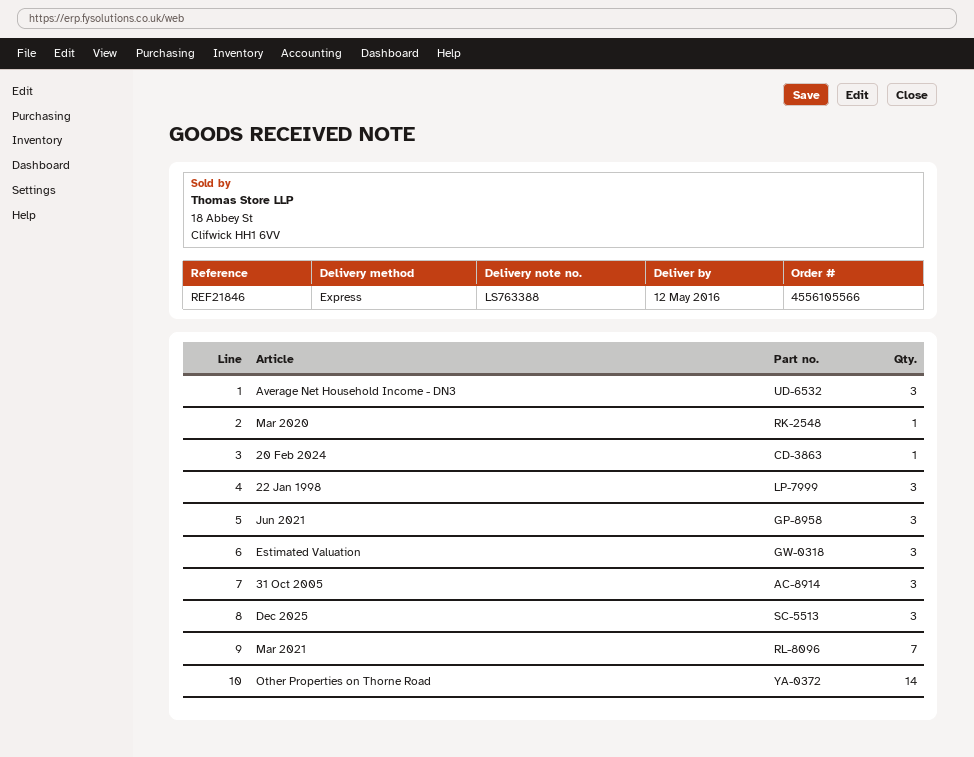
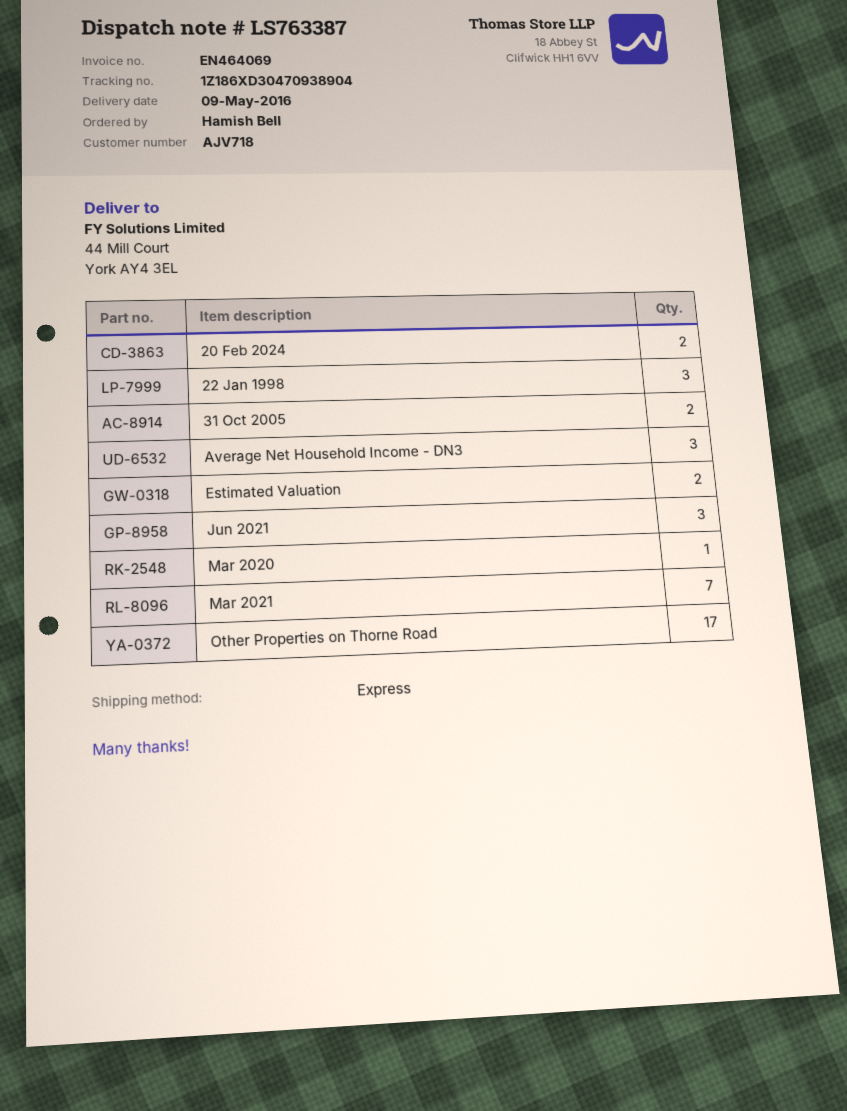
delivery note number: LS763388 -> LS763387
delivery date: 2016-05-12 -> 2016-05-09
20 Feb 2024: 1 -> 2
Estimated Valuation: 3 -> 2
31 Oct 2005: 3 -> 2
Dec 2025: 3 -> none
Other Properties on Thorne Road: 14 -> 17

